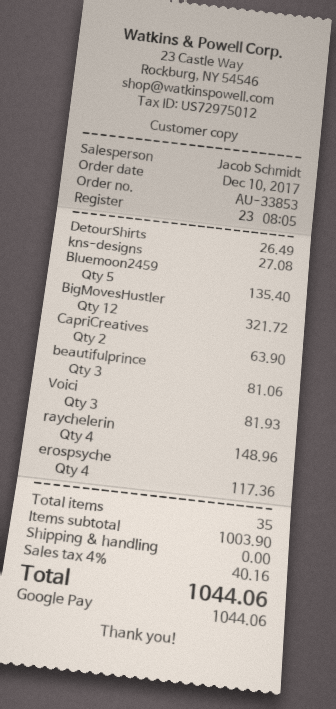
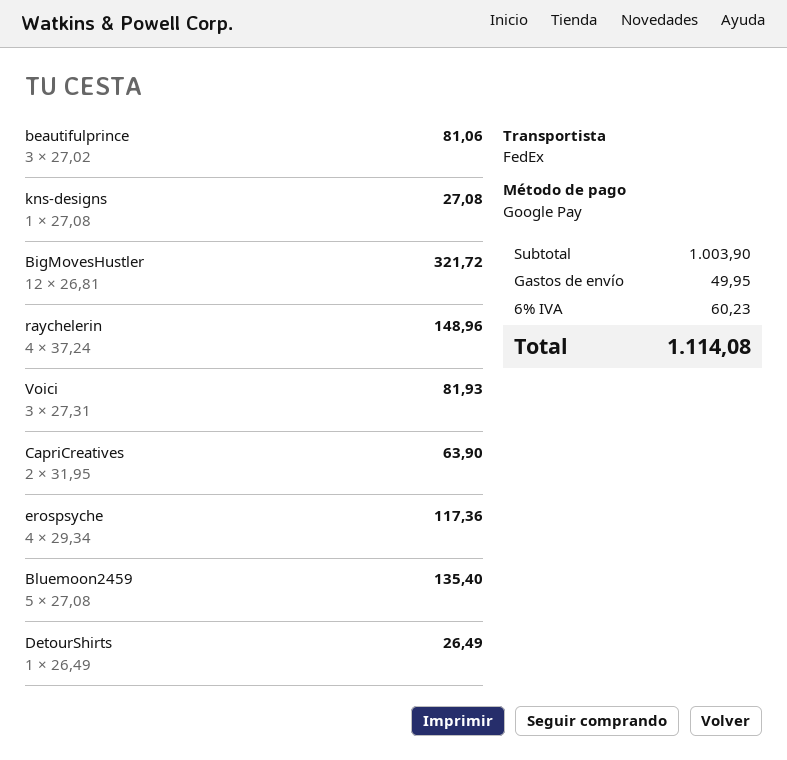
shipping: 0.00 -> 49.95
tax: 4% = 40.16 -> 6% = 60.23
total: 1044.06 -> 1114.08

